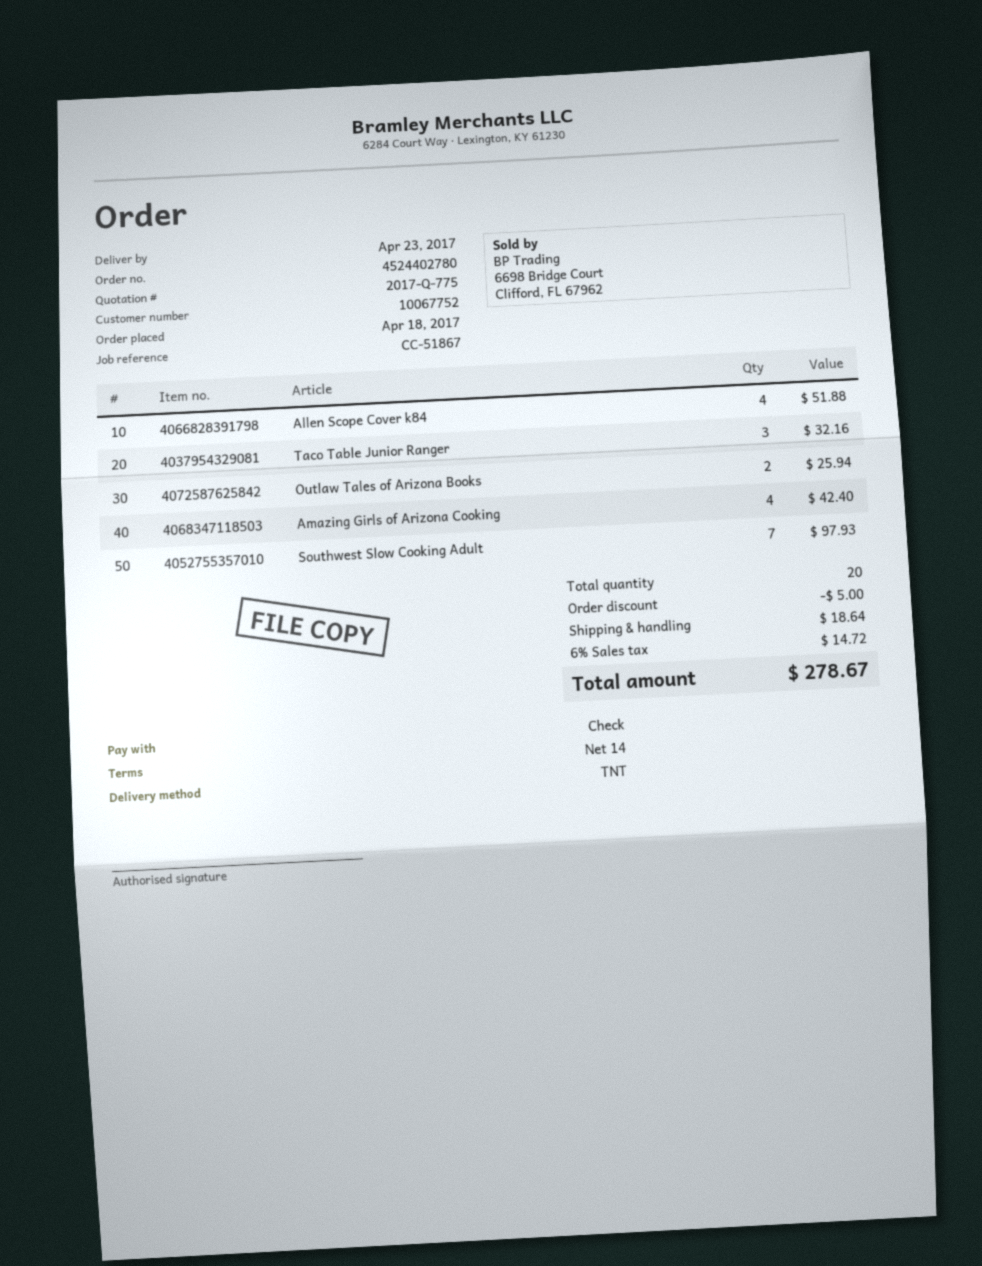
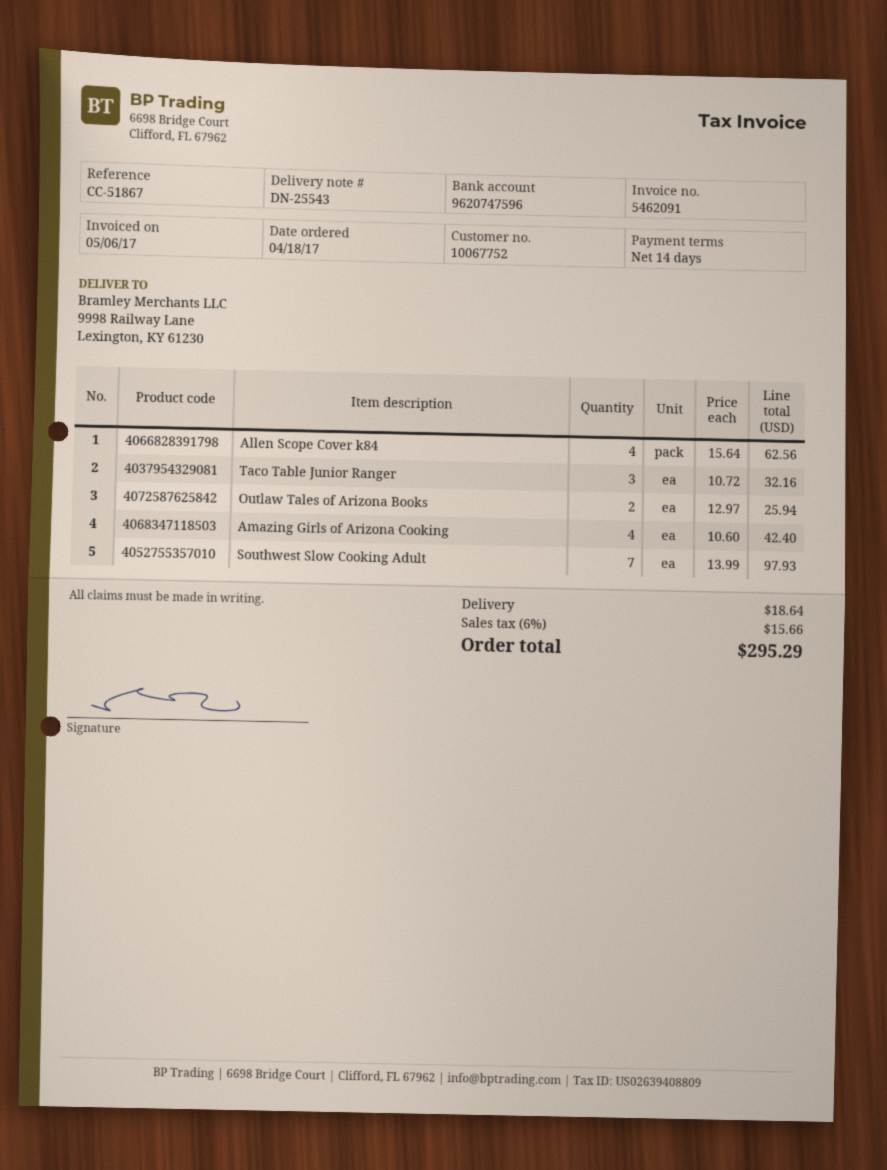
Allen Scope Cover k84: 4 for 51.88 -> 4 for 62.56
discount: 5.00 -> none
tax: 6% = 14.72 -> 6% = 15.66
total: 278.67 -> 295.29

